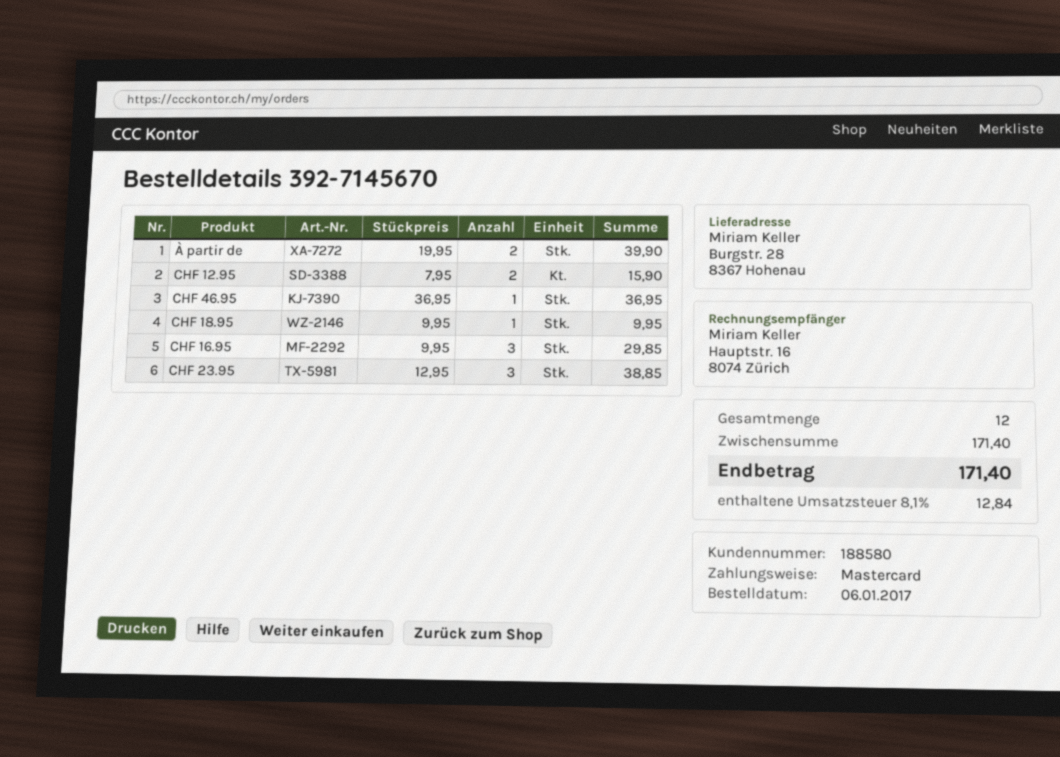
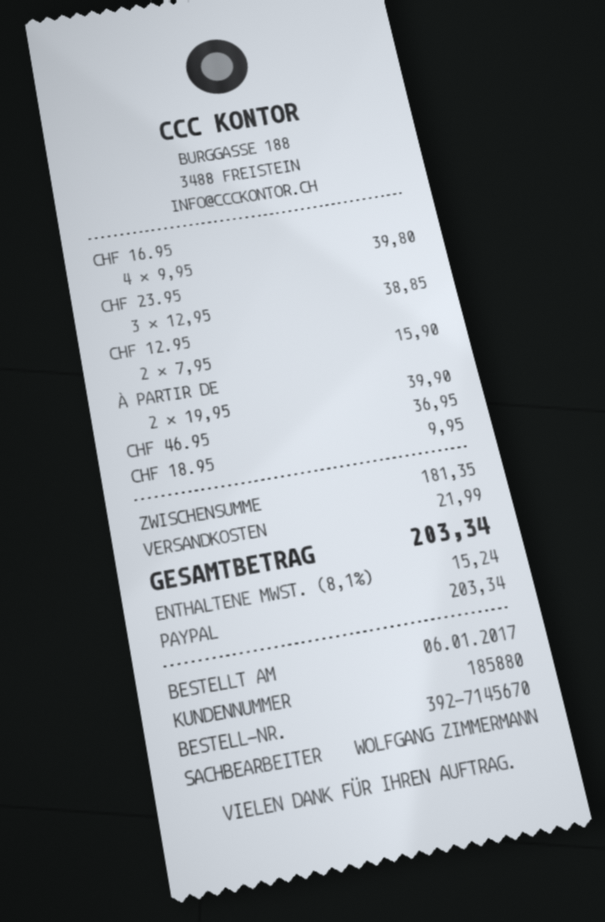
customer number: 188580 -> 185880
payment method: Mastercard -> PayPal
CHF 16.95: 3 x 9.95 = 29.85 -> 4 x 9.95 = 39.80
subtotal: 171.40 -> 181.35
shipping: none -> 21.99
tax: 8.1% = 12.84 -> 8.1% = 15.24
total: 171.40 -> 203.34

